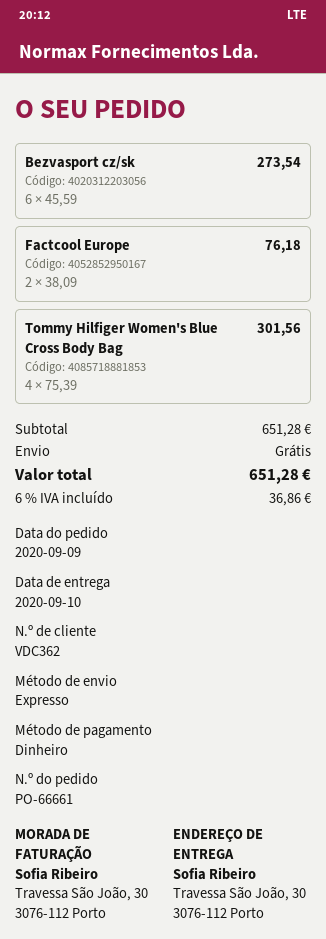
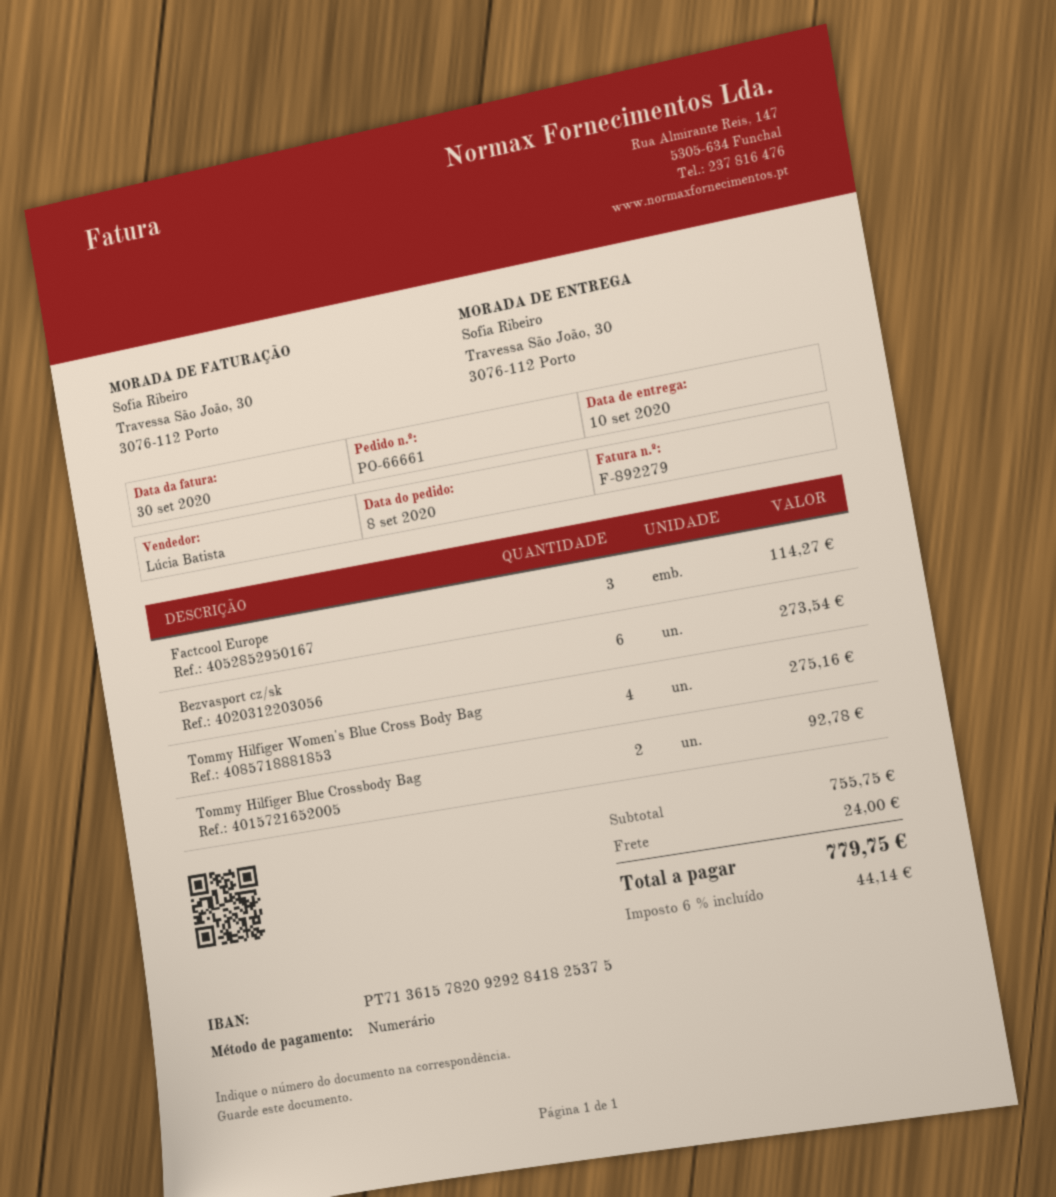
order date: 2020-09-09 -> 2020-09-08
Factcool Europe: 2 for 76.18 -> 3 for 114.27
Tommy Hilfiger Women's Blue Cross Body Bag: 4 for 301.56 -> 4 for 275.16
Tommy Hilfiger Blue Crossbody Bag: none -> 2 for 92.78
subtotal: 651.28 -> 755.75
shipping: 0.00 -> 24.00
tax: 6% = 36.86 -> 6% = 44.14
total: 651.28 -> 779.75

